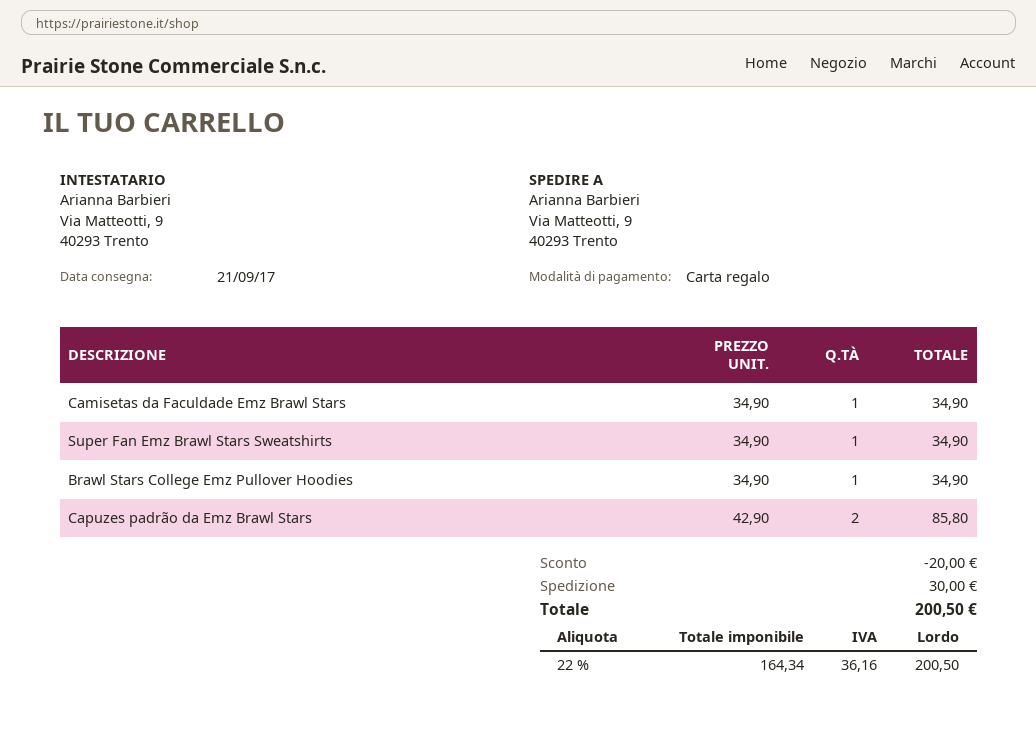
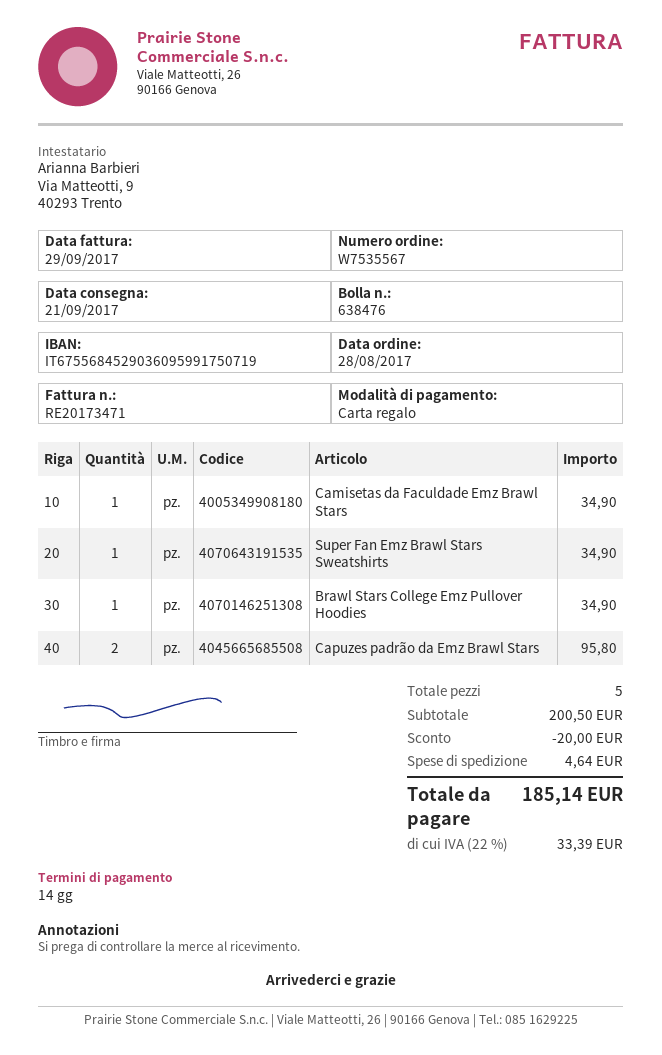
Capuzes padrão da Emz Brawl Stars: 2 for 85.80 -> 2 for 95.80
shipping: 30.00 -> 4.64
tax: 22% = 36.16 -> 22% = 33.39
total: 200.50 -> 185.14

